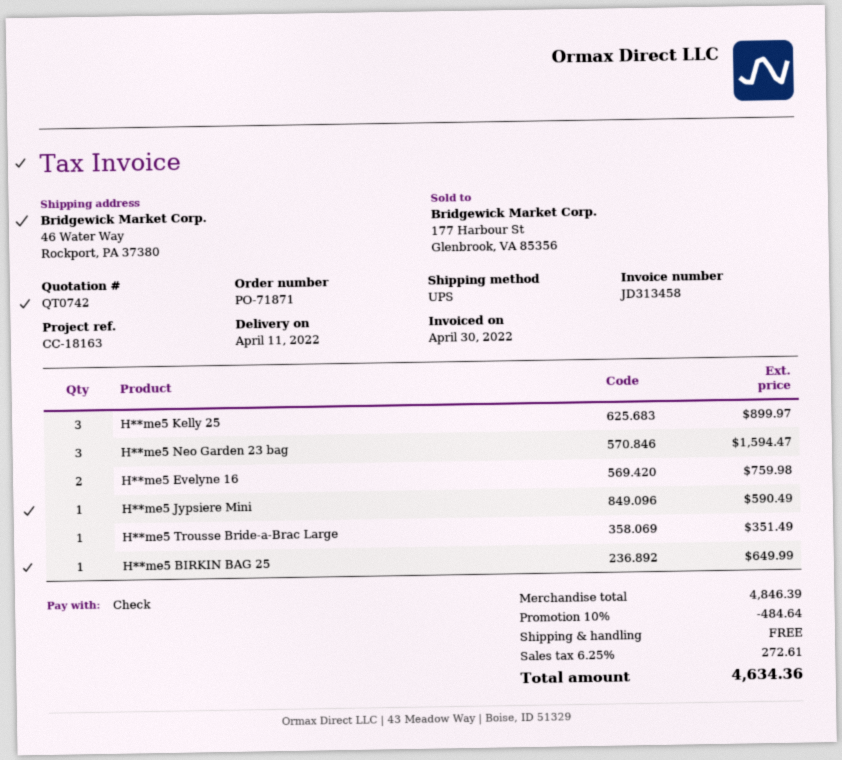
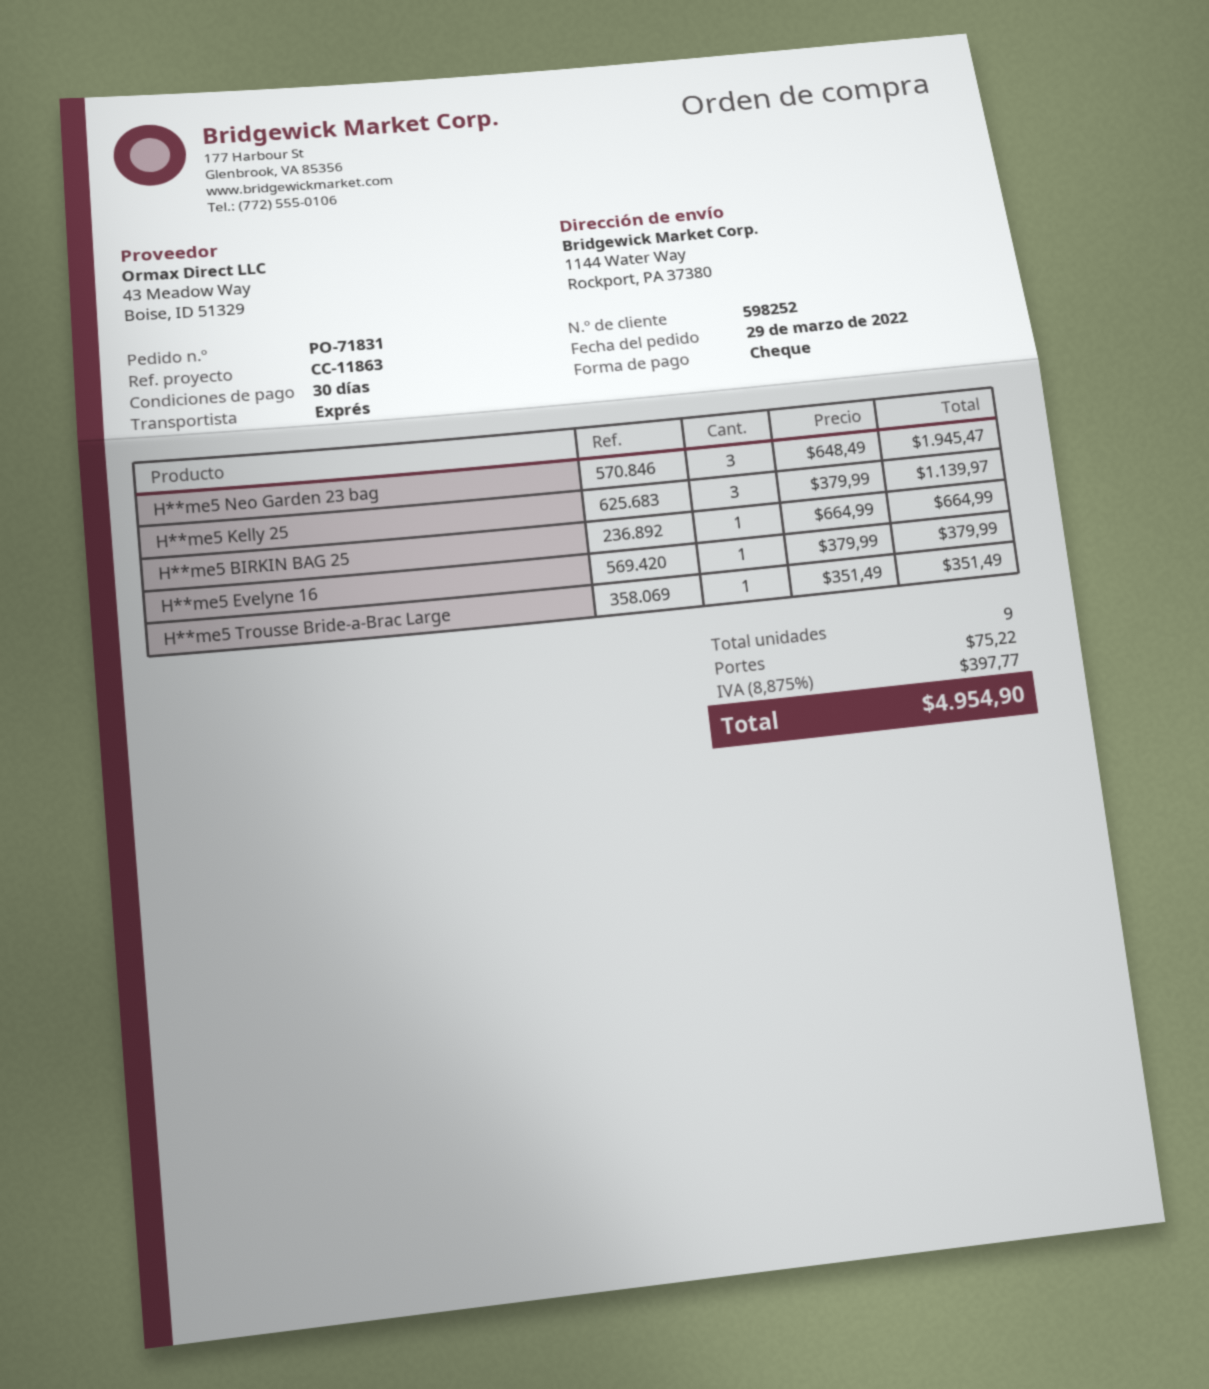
order number: PO-71871 -> PO-71831
reference: CC-18163 -> CC-11863
shipping method: UPS -> express
ship to: 46 Water Way, Rockport, PA 37380 -> 1144 Water Way, Rockport, PA 37380
H**me5 Kelly 25: 3 for 899.97 -> 3 for 1139.97
H**me5 Neo Garden 23 bag: 3 for 1594.47 -> 3 for 1945.47
H**me5 Evelyne 16: 2 for 759.98 -> 1 for 379.99
H**me5 Jypsiere Mini: 1 for 590.49 -> none
H**me5 BIRKIN BAG 25: 1 for 649.99 -> 1 for 664.99
discount: 10% = 484.64 -> none
shipping: 0.00 -> 75.22
tax: 6.25% = 272.61 -> 8.875% = 397.77
total: 4634.36 -> 4954.90

